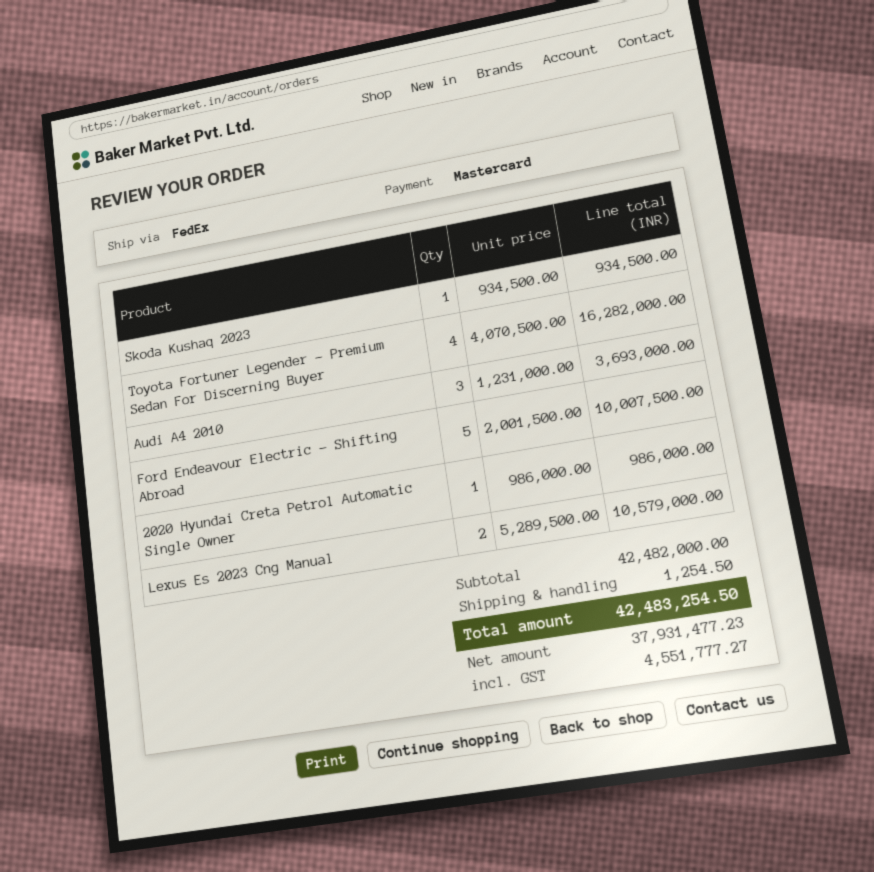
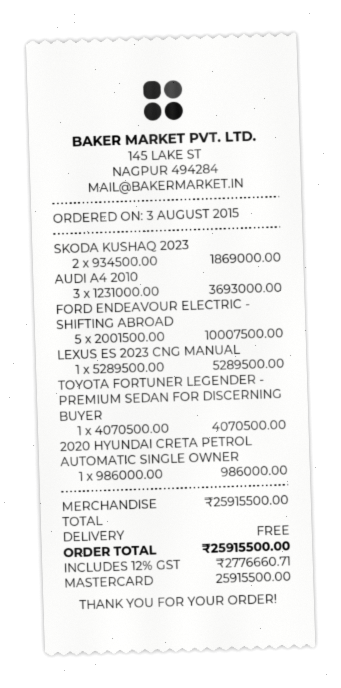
Skoda Kushaq 2023: 1 x 934500.00 = 934500.00 -> 2 x 934500.00 = 1869000.00
Toyota Fortuner Legender - Premium Sedan For Discerning Buyer: 4 x 4070500.00 = 16282000.00 -> 1 x 4070500.00 = 4070500.00
Lexus Es 2023 Cng Manual: 2 x 5289500.00 = 10579000.00 -> 1 x 5289500.00 = 5289500.00
subtotal: 42482000.00 -> 25915500.00
shipping: 1254.50 -> 0.00
tax: 4551777.27 -> 2776660.71
total: 42483254.50 -> 25915500.00

